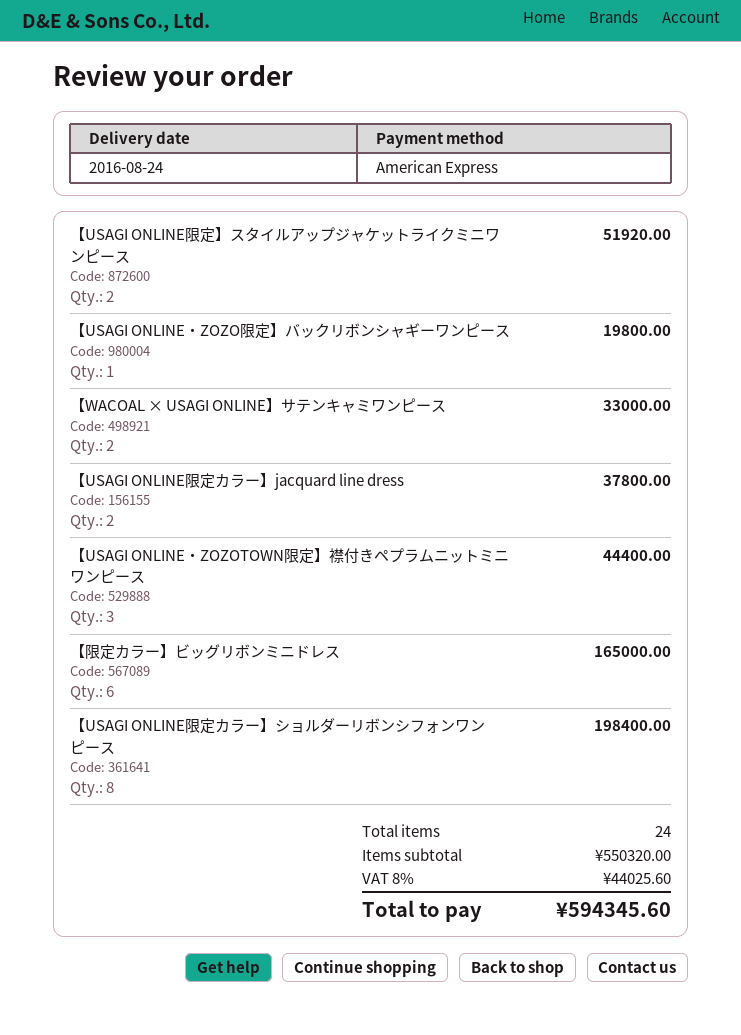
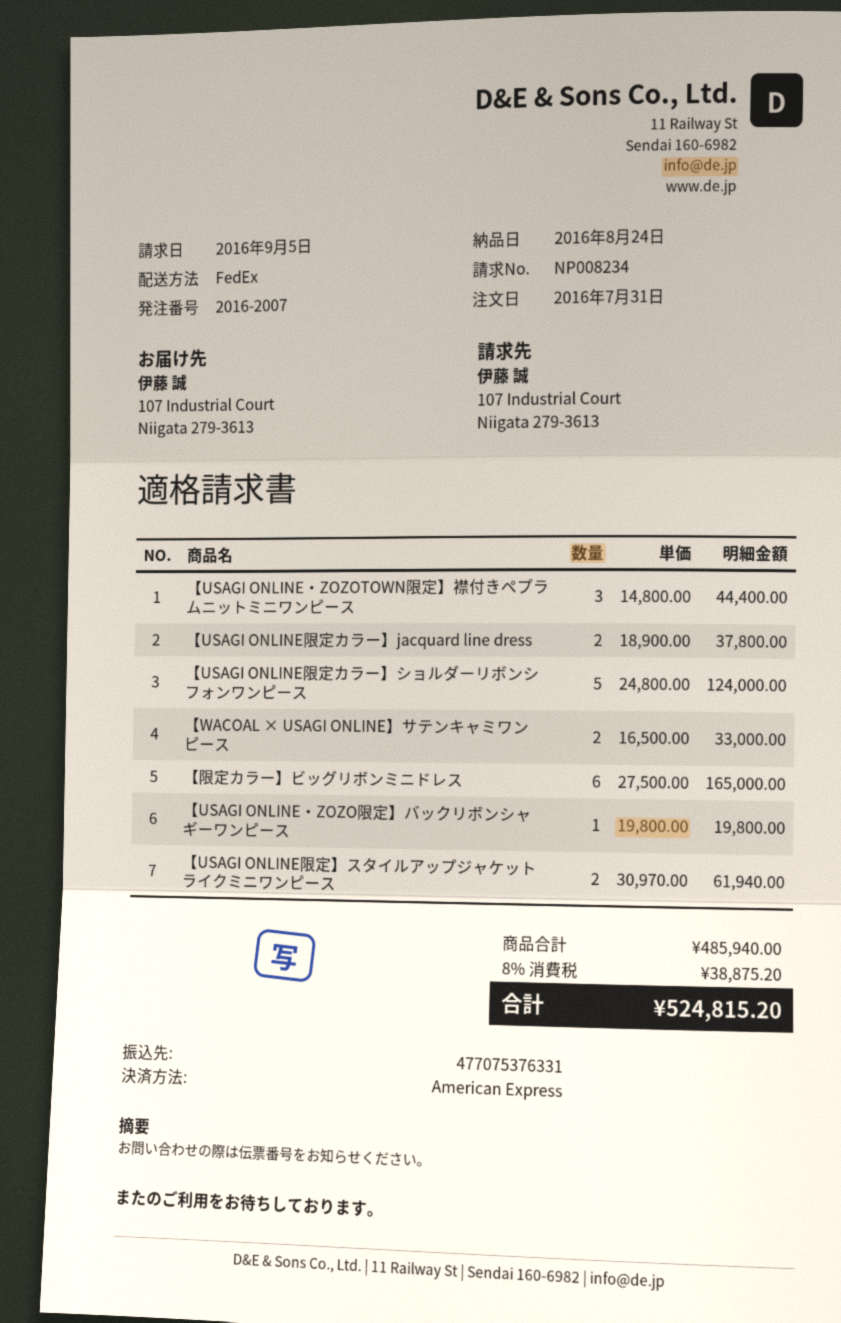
【USAGI ONLINE限定】スタイルアップジャケットライクミニワンピース: 2 for 51920.00 -> 2 for 61940.00
【USAGI ONLINE限定カラー】ショルダーリボンシフォンワンピース: 8 for 198400.00 -> 5 for 124000.00
subtotal: 550320.00 -> 485940.00
tax: 8% = 44025.60 -> 8% = 38875.20
total: 594345.60 -> 524815.20

